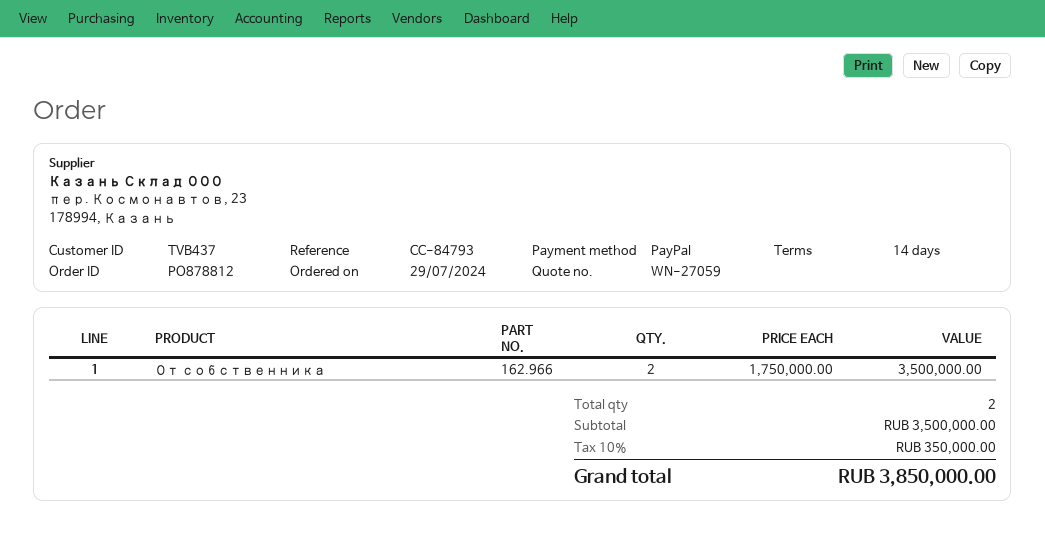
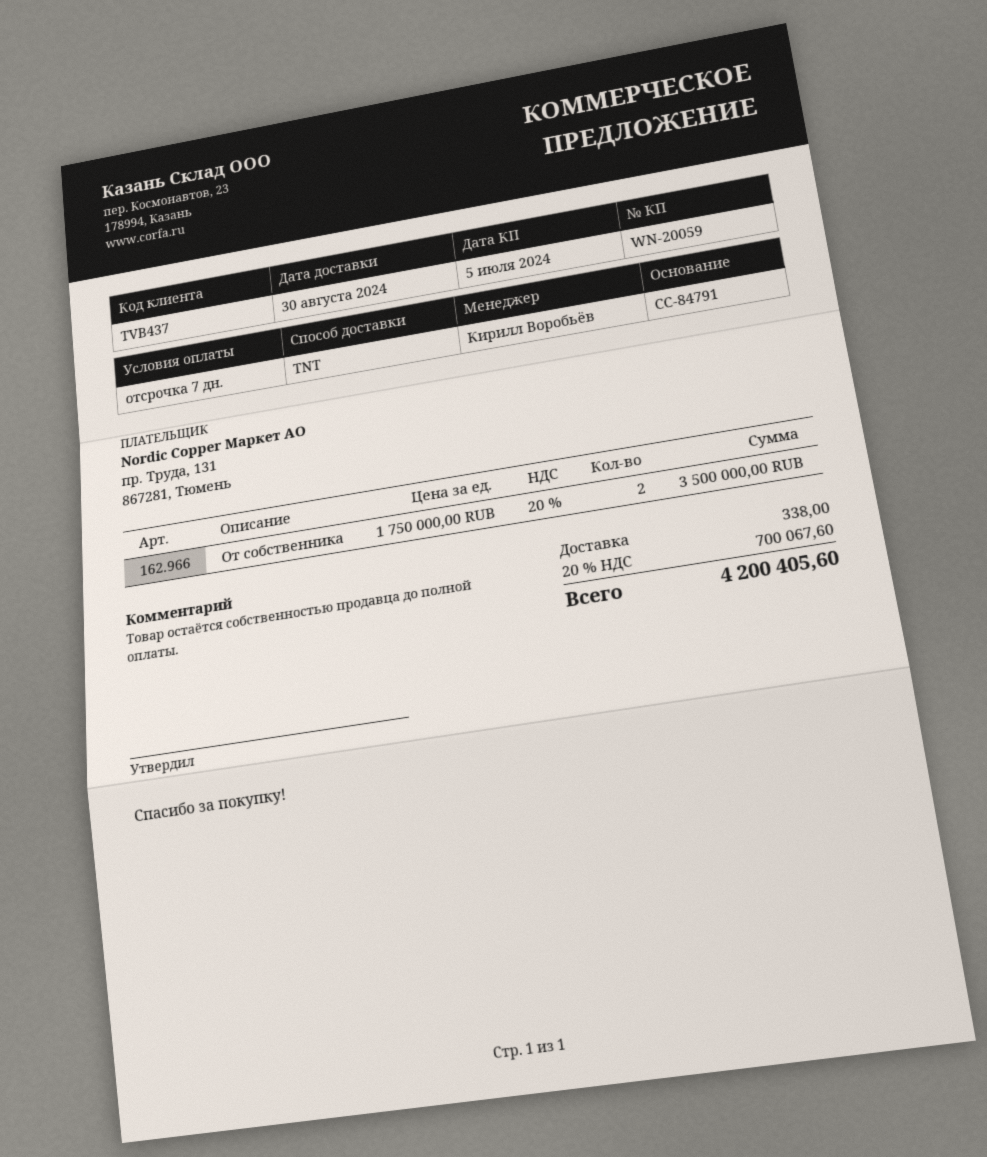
quote number: WN-27059 -> WN-20059
payment terms: 14 days -> 7 days
reference: CC-84793 -> CC-84791
shipping: none -> 338.00
tax: 10% = 350000.00 -> 20% = 700067.60
total: 3850000.00 -> 4200405.60

